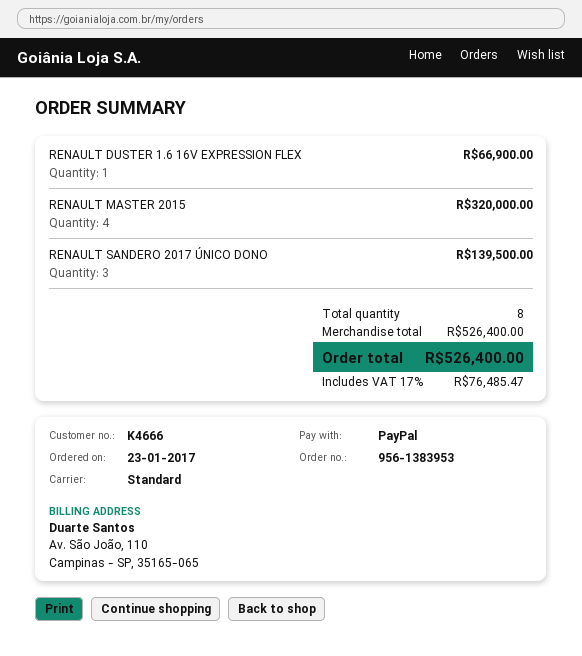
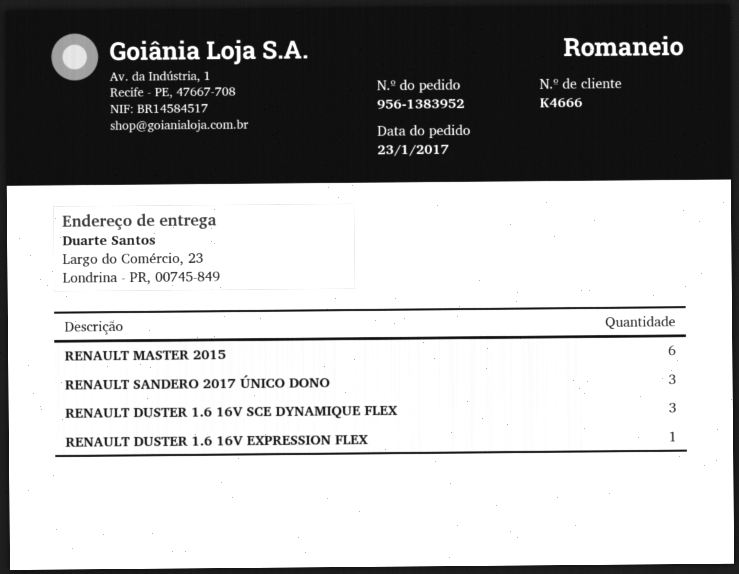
order number: 956-1383953 -> 956-1383952
RENAULT MASTER 2015: 4 -> 6
RENAULT DUSTER 1.6 16V SCE DYNAMIQUE FLEX: none -> 3

